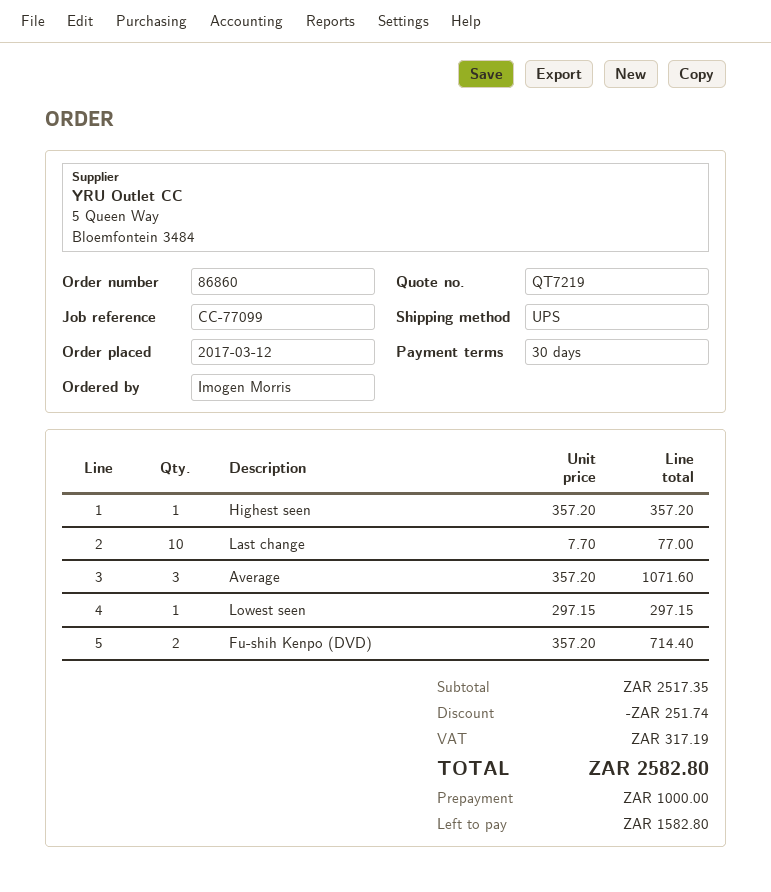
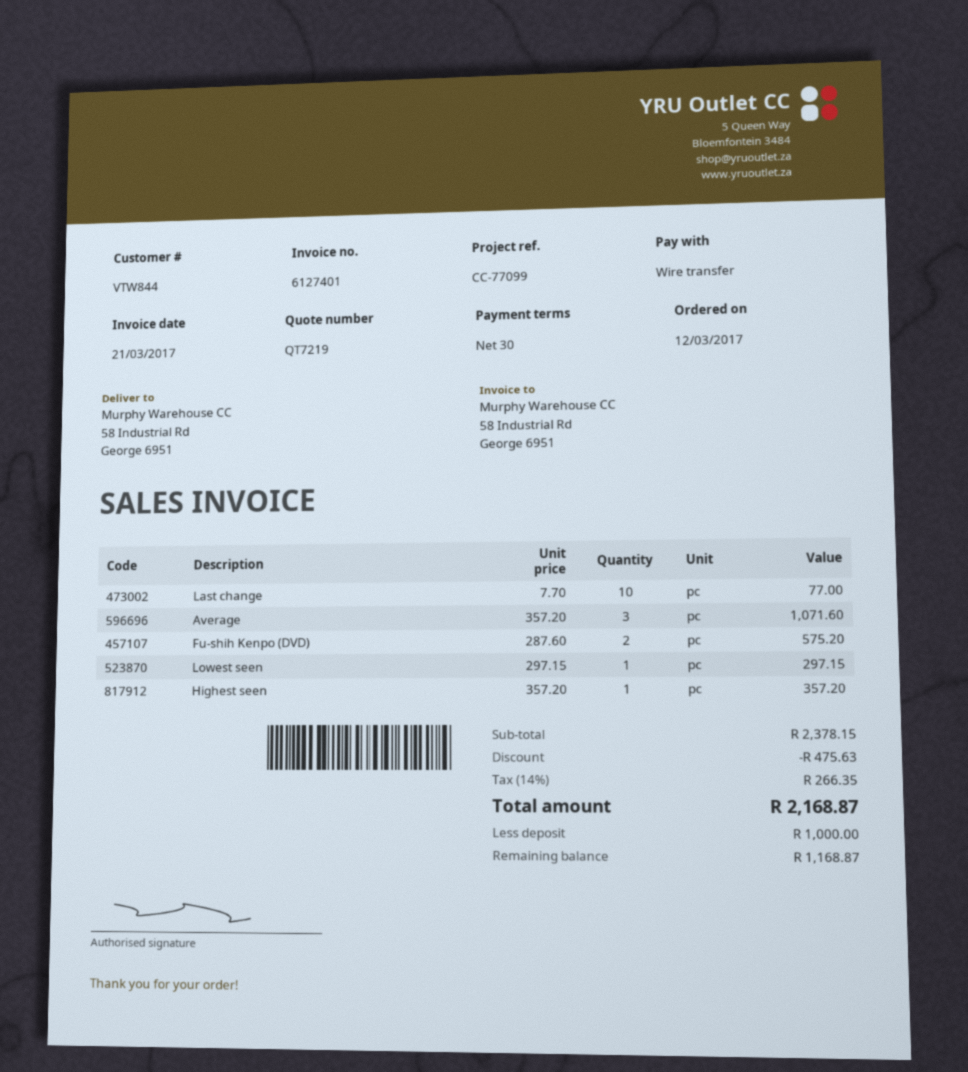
Fu-shih Kenpo (DVD): 2 x 357.20 = 714.40 -> 2 x 287.60 = 575.20
subtotal: 2517.35 -> 2378.15
discount: 251.74 -> 475.63
tax: 317.19 -> 266.35
total: 2582.80 -> 2168.87
balance: 1582.80 -> 1168.87

